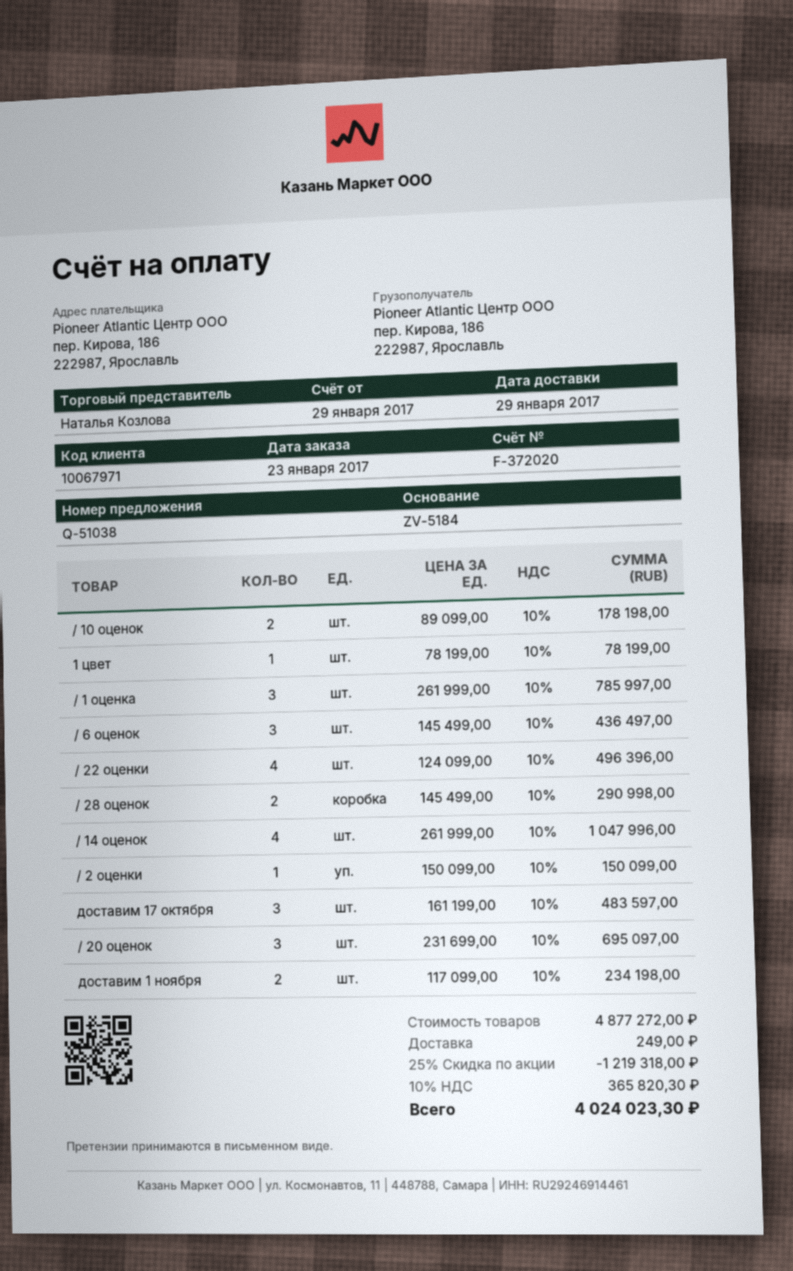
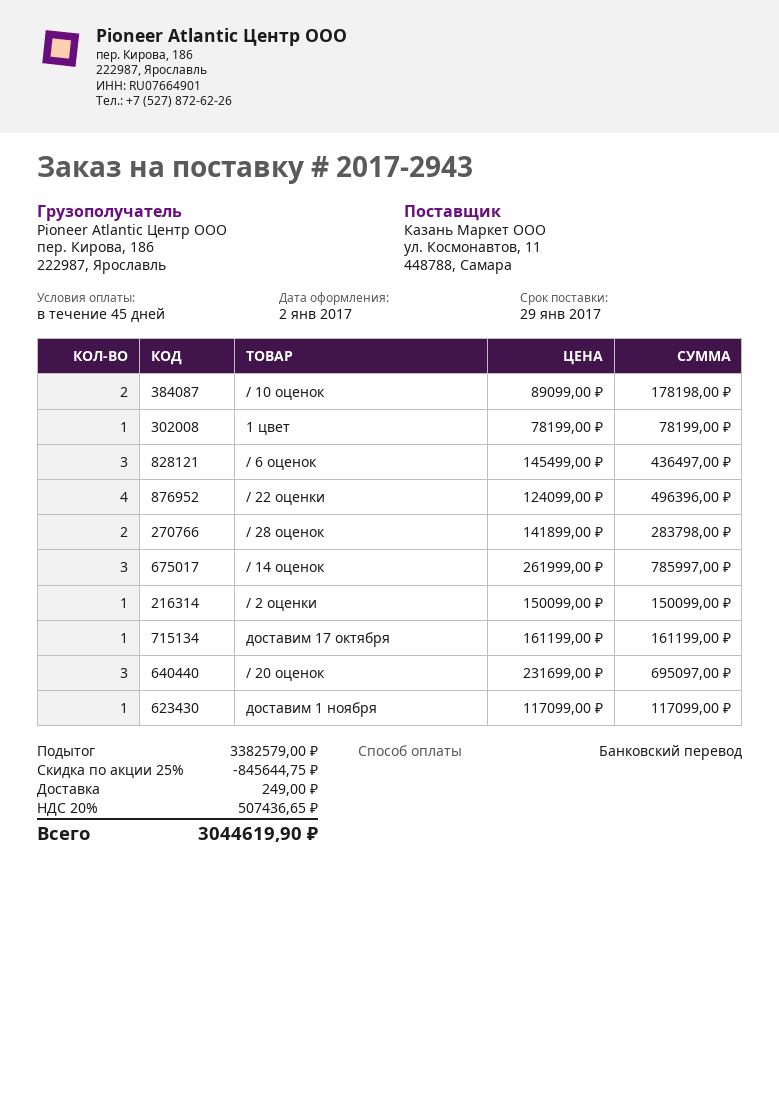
order date: 2017-01-23 -> 2017-01-02
/ 1 оценка: 3 x 261999.00 = 785997.00 -> none
/ 28 оценок: 2 x 145499.00 = 290998.00 -> 2 x 141899.00 = 283798.00
/ 14 оценок: 4 x 261999.00 = 1047996.00 -> 3 x 261999.00 = 785997.00
доставим 17 октября: 3 x 161199.00 = 483597.00 -> 1 x 161199.00 = 161199.00
доставим 1 ноября: 2 x 117099.00 = 234198.00 -> 1 x 117099.00 = 117099.00
subtotal: 4877272.00 -> 3382579.00
discount: 25% = 1219318.00 -> 25% = 845644.75
tax: 10% = 365820.30 -> 20% = 507436.65
total: 4024023.30 -> 3044619.90

